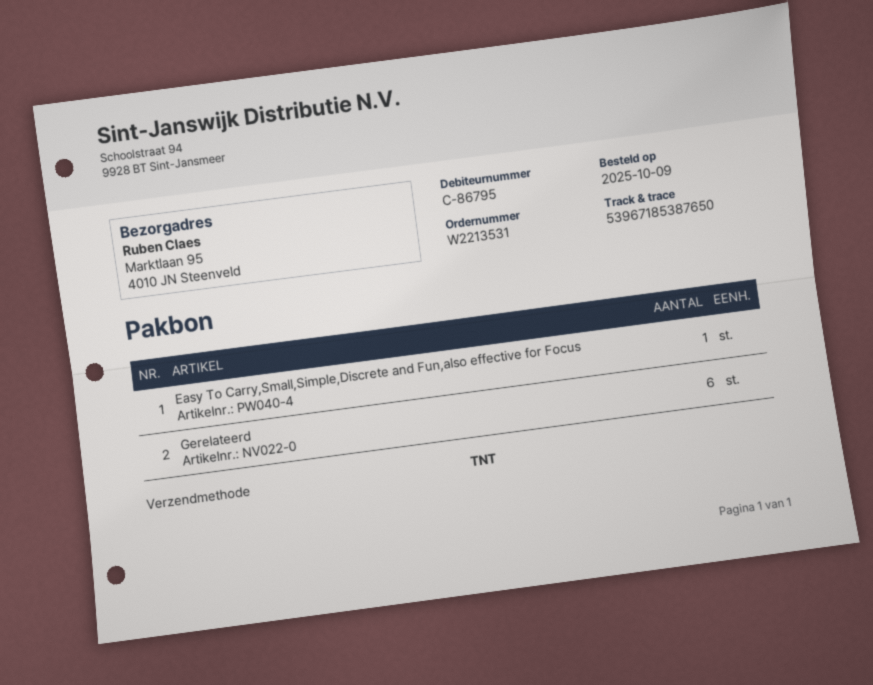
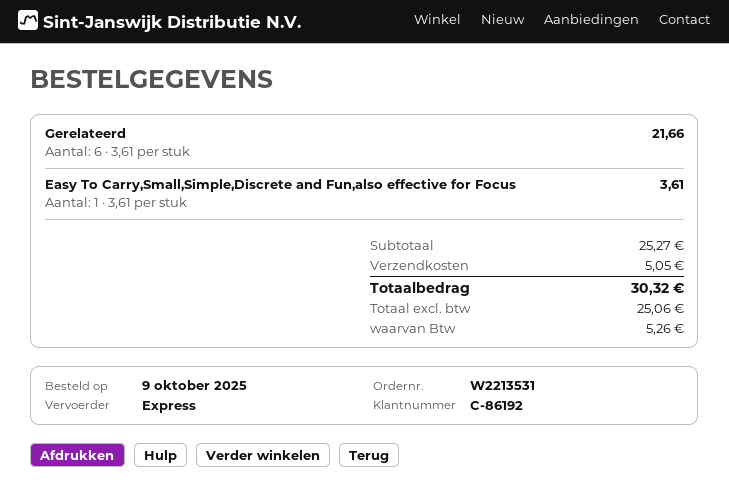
customer number: C-86795 -> C-86192
shipping method: TNT -> express

